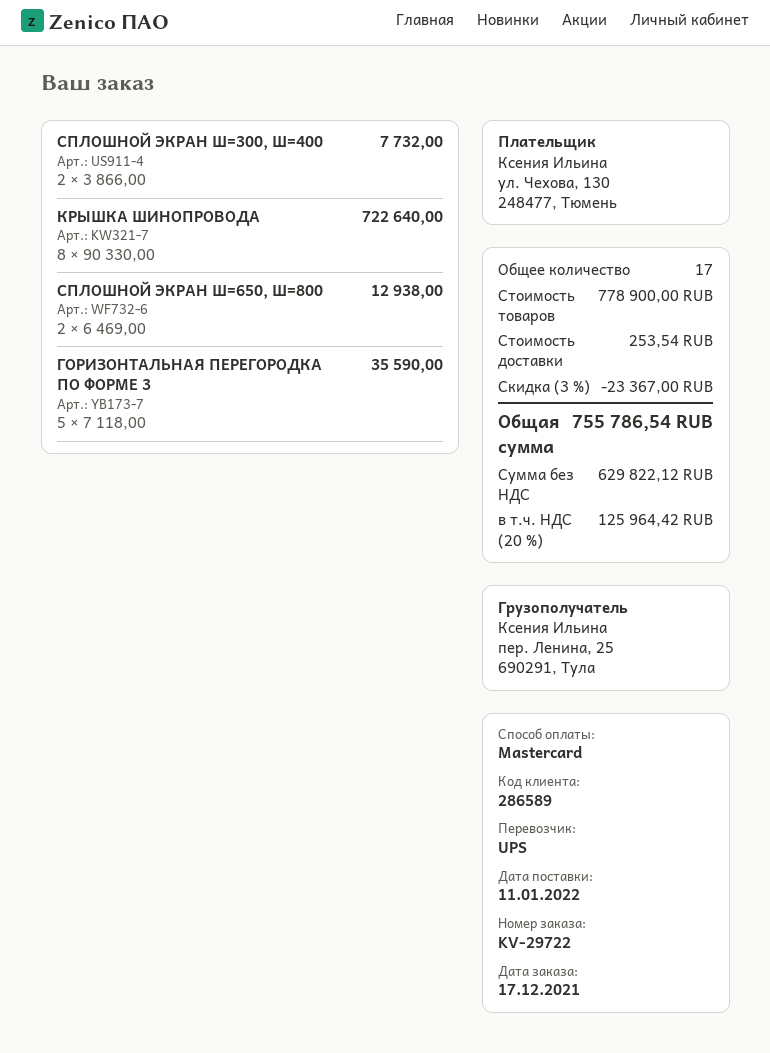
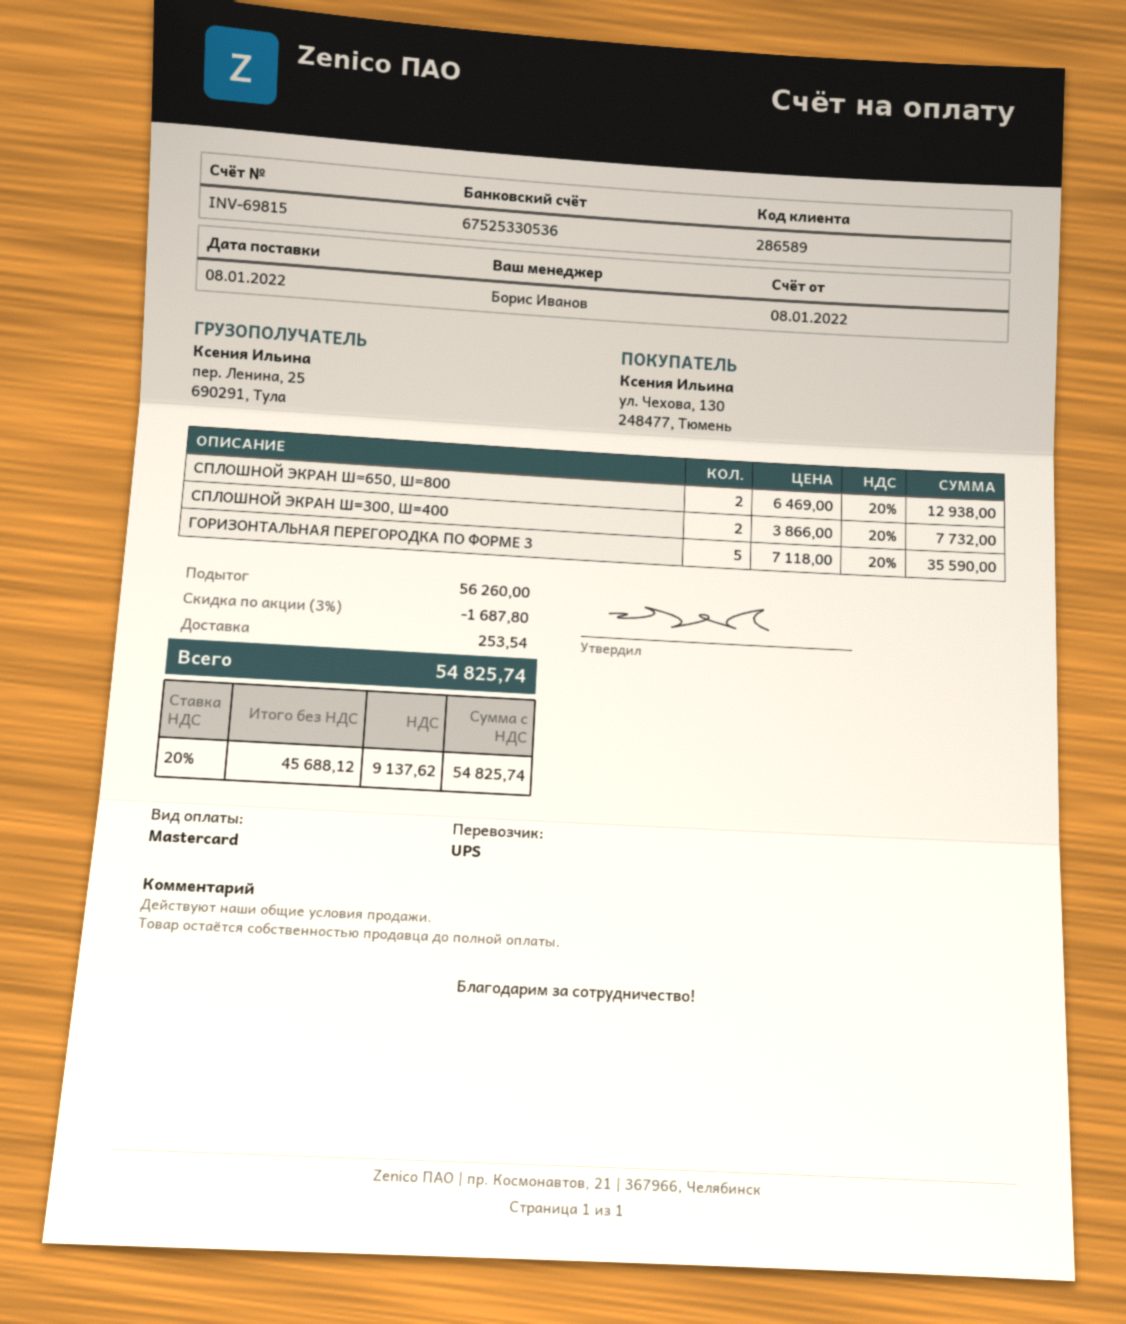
delivery date: 2022-01-11 -> 2022-01-08
КРЫШКА ШИНОПРОВОДА: 8 x 90330.00 = 722640.00 -> none
subtotal: 778900.00 -> 56260.00
discount: 3% = 23367.00 -> 3% = 1687.80
net: 629822.12 -> 45688.12
tax: 20% = 125964.42 -> 20% = 9137.62
total: 755786.54 -> 54825.74

